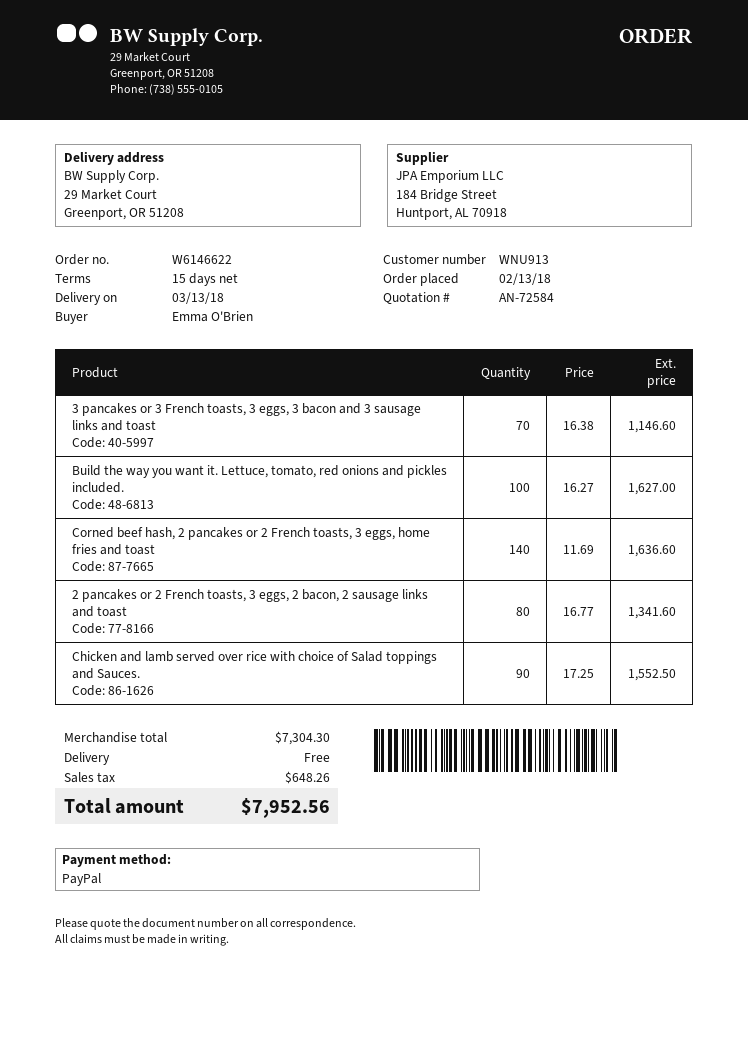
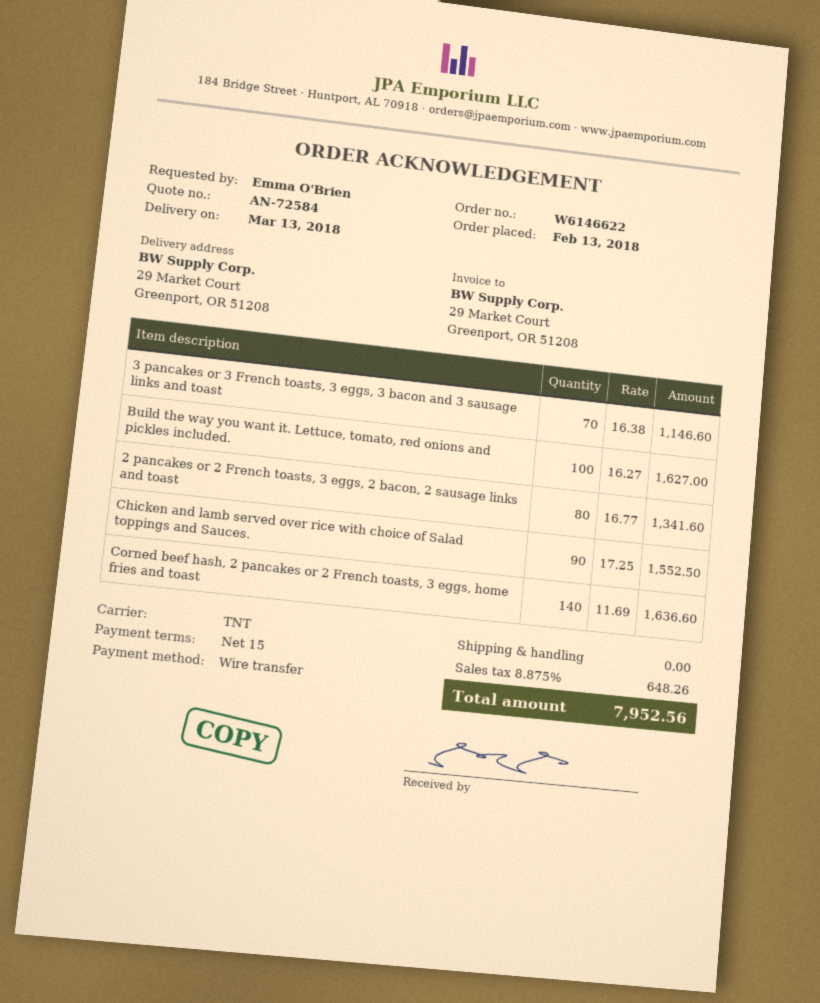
payment method: PayPal -> bank transfer

